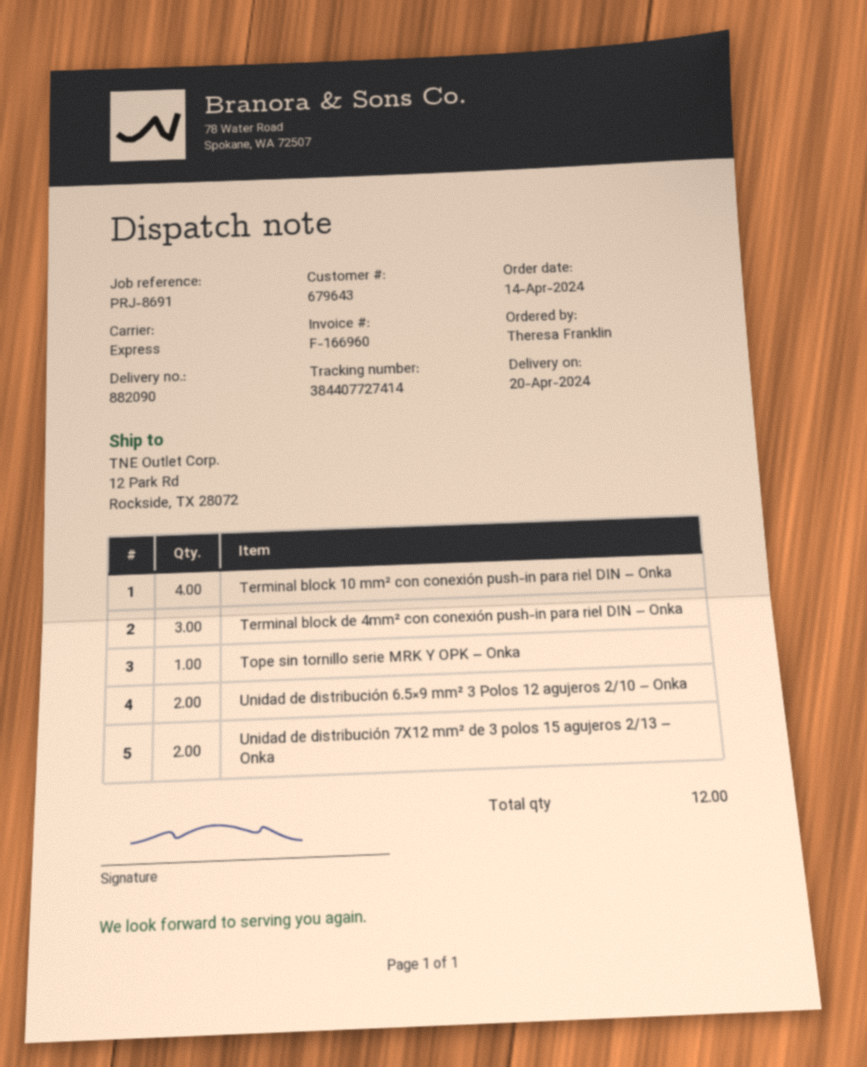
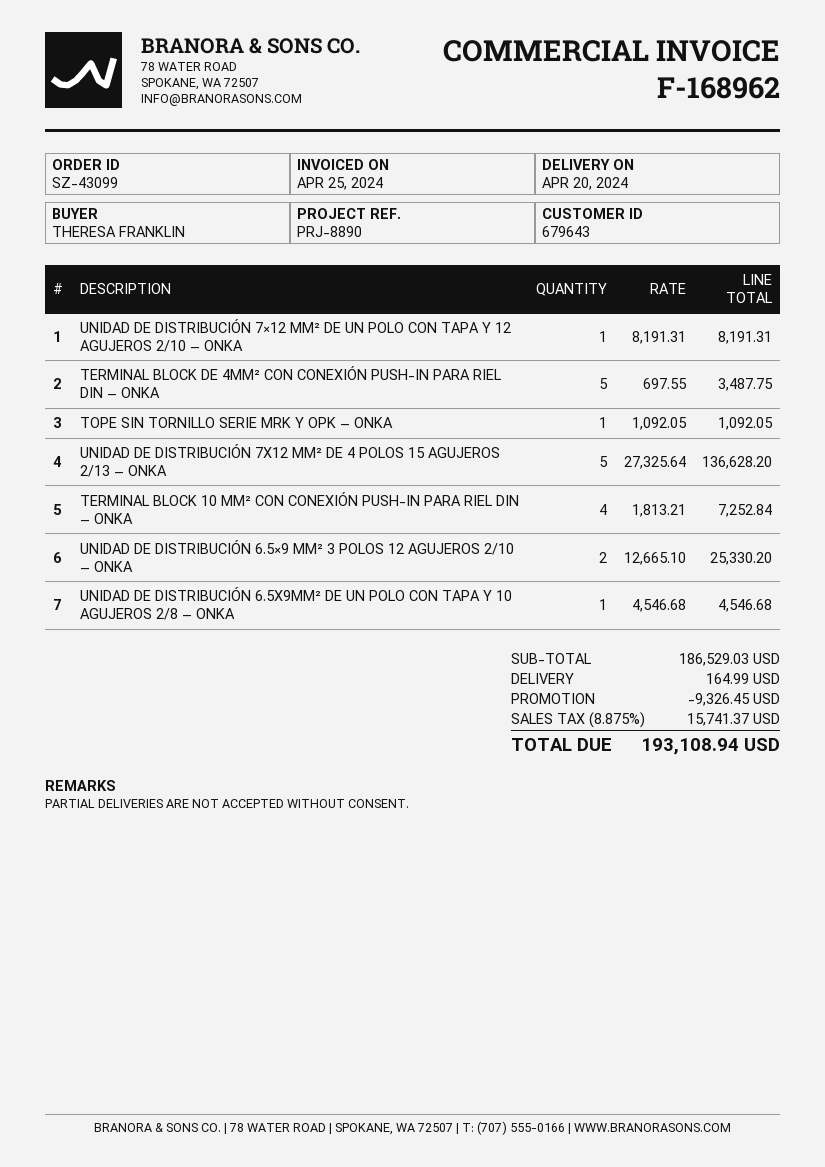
invoice number: F-166960 -> F-168962
reference: PRJ-8691 -> PRJ-8890
Terminal block de 4mm² con conexión push-in para riel DIN – Onka: 3 -> 5
Unidad de distribución 7X12 mm² de 3 polos 15 agujeros 2/13 – Onka: 2 -> none
UNIDAD DE DISTRIBUCIÓN 7×12 MM² DE UN POLO CON TAPA Y 12 AGUJEROS 2/10 – ONKA: none -> 1
UNIDAD DE DISTRIBUCIÓN 7X12 MM² DE 4 POLOS 15 AGUJEROS 2/13 – ONKA: none -> 5
UNIDAD DE DISTRIBUCIÓN 6.5X9MM² DE UN POLO CON TAPA Y 10 AGUJEROS 2/8 – ONKA: none -> 1

